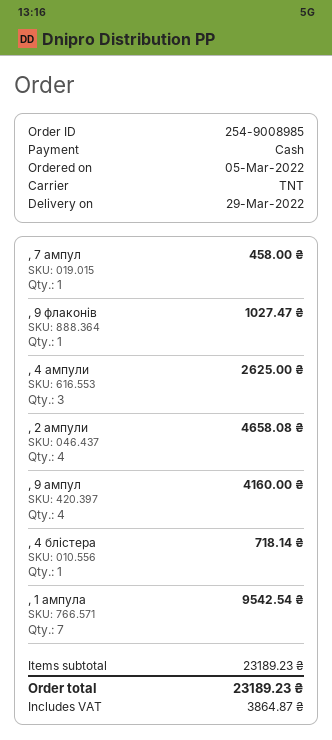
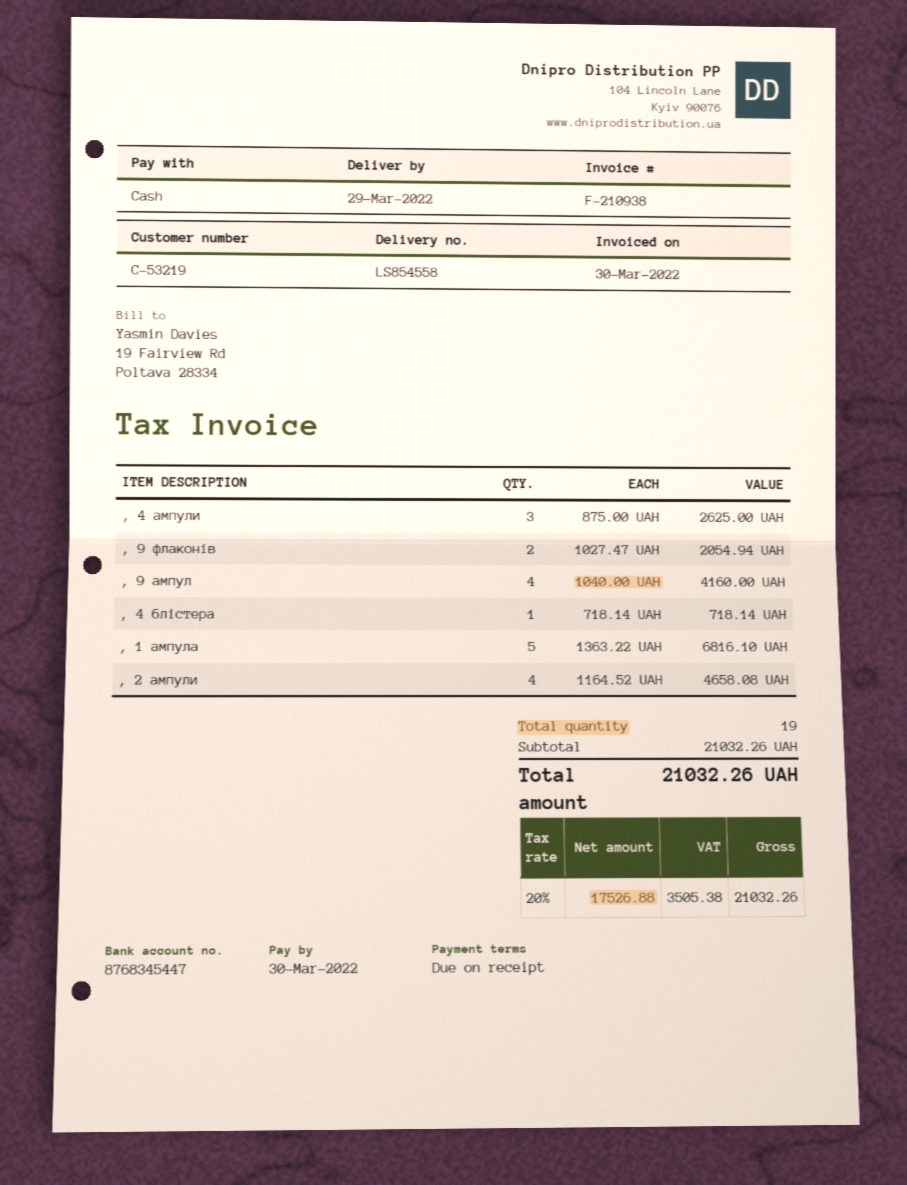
, 7 ампул: 1 for 458.00 -> none
, 9 флаконів: 1 for 1027.47 -> 2 for 2054.94
, 1 ампула: 7 for 9542.54 -> 5 for 6816.10
subtotal: 23189.23 -> 21032.26
tax: 3864.87 -> 3505.38
total: 23189.23 -> 21032.26

